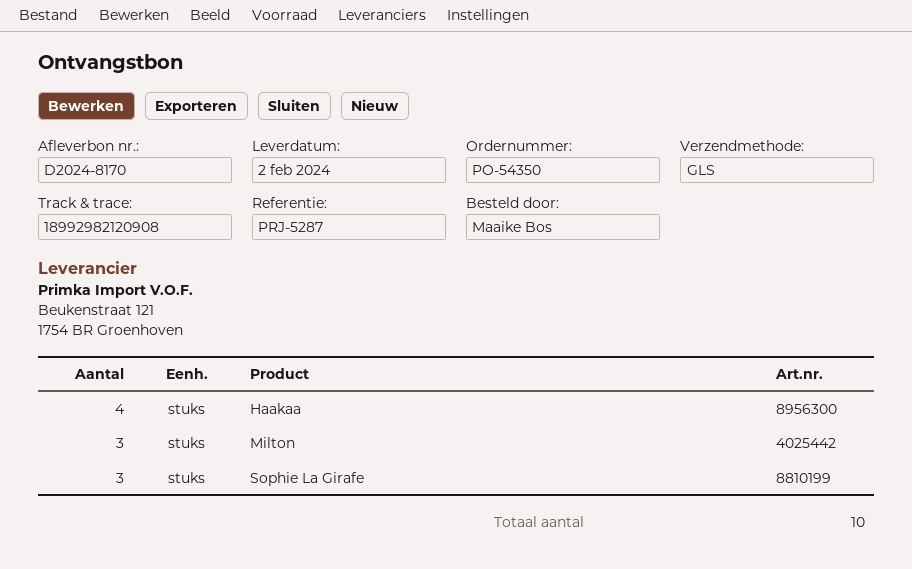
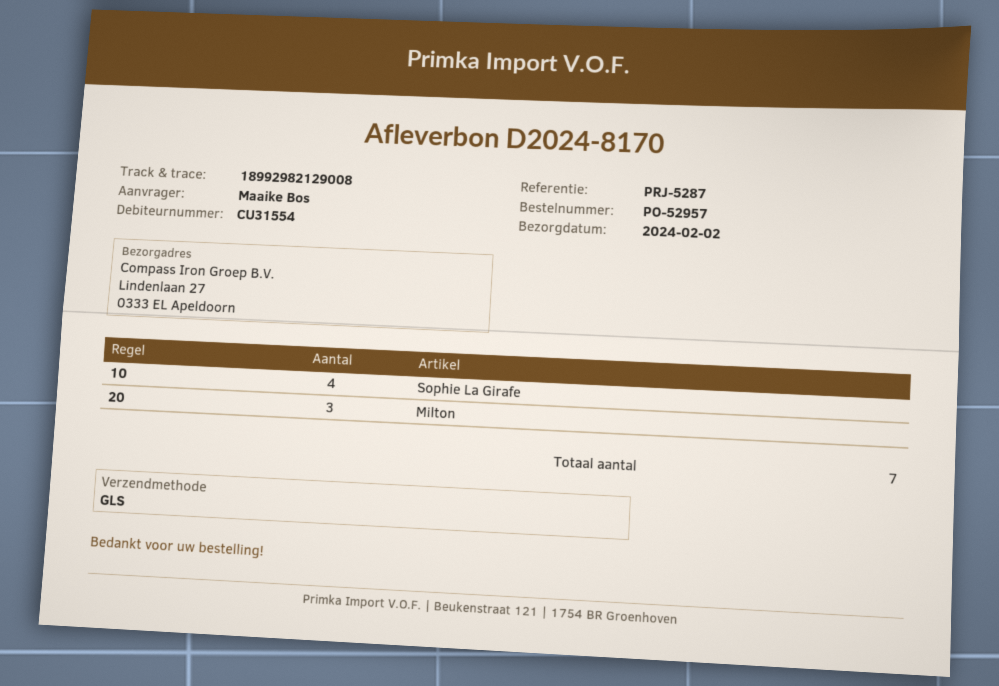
order number: PO-54350 -> PO-52957
tracking number: 18992982120908 -> 18992982129008
Haakaa: 4 -> none
Sophie La Girafe: 3 -> 4
total quantity: 10 -> 7

